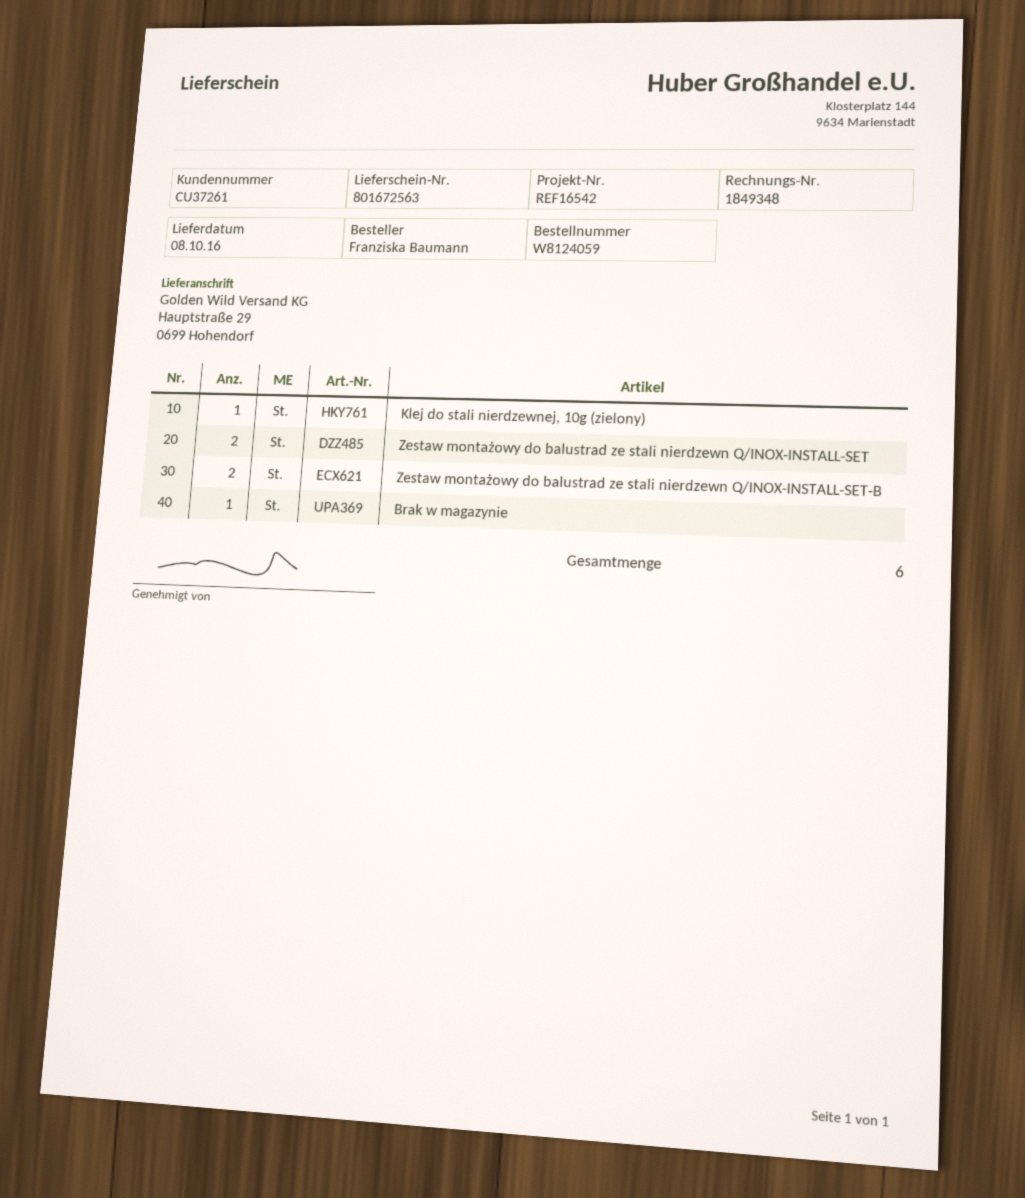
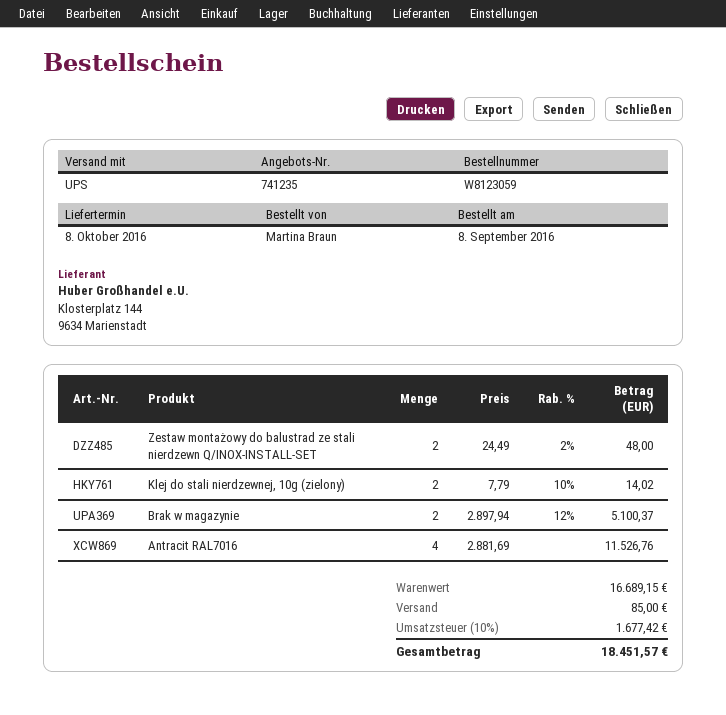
order number: W8124059 -> W8123059
ordered by: Franziska Baumann -> Martina Braun
Klej do stali nierdzewnej, 10g (zielony): 1 -> 2
Zestaw montażowy do balustrad ze stali nierdzewn Q/INOX-INSTALL-SET-B: 2 -> none
Brak w magazynie: 1 -> 2
Antracit RAL7016: none -> 4

